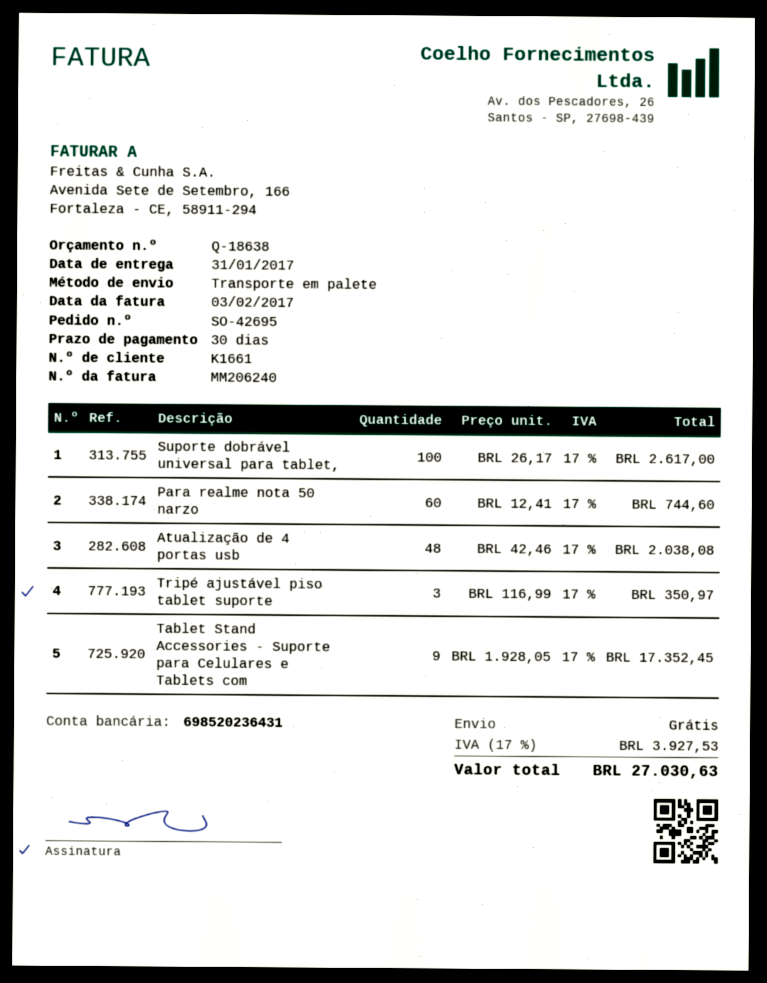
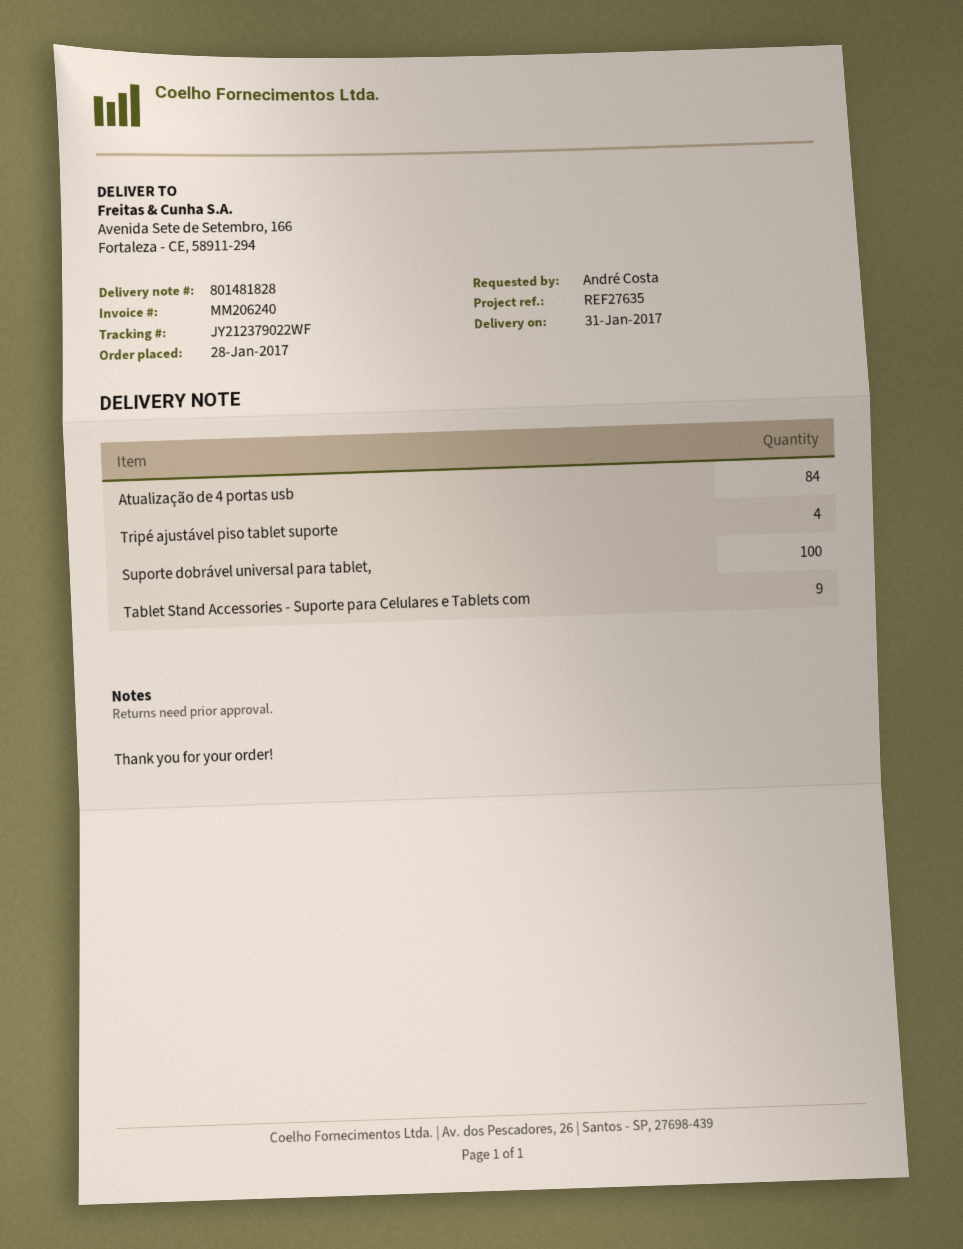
Para realme nota 50 narzo: 60 -> none
Atualização de 4 portas usb: 48 -> 84
Tripé ajustável piso tablet suporte: 3 -> 4

